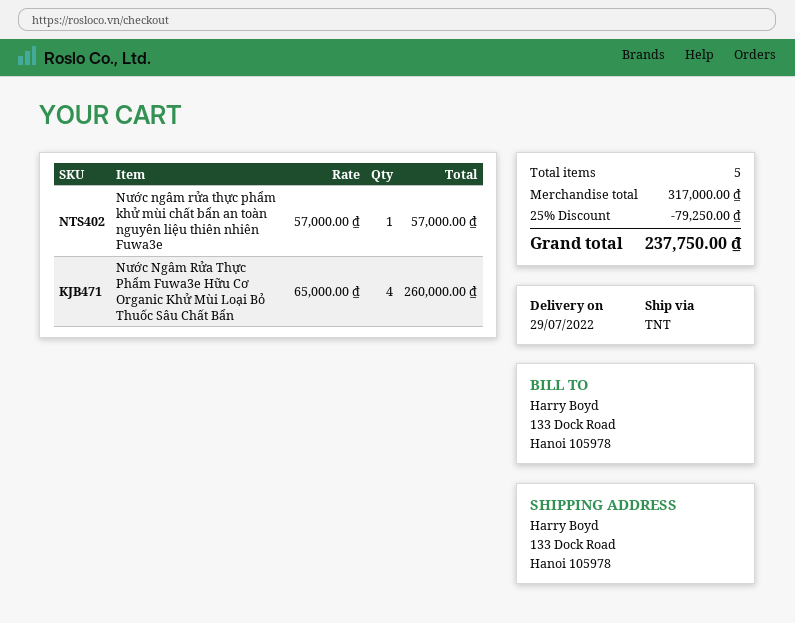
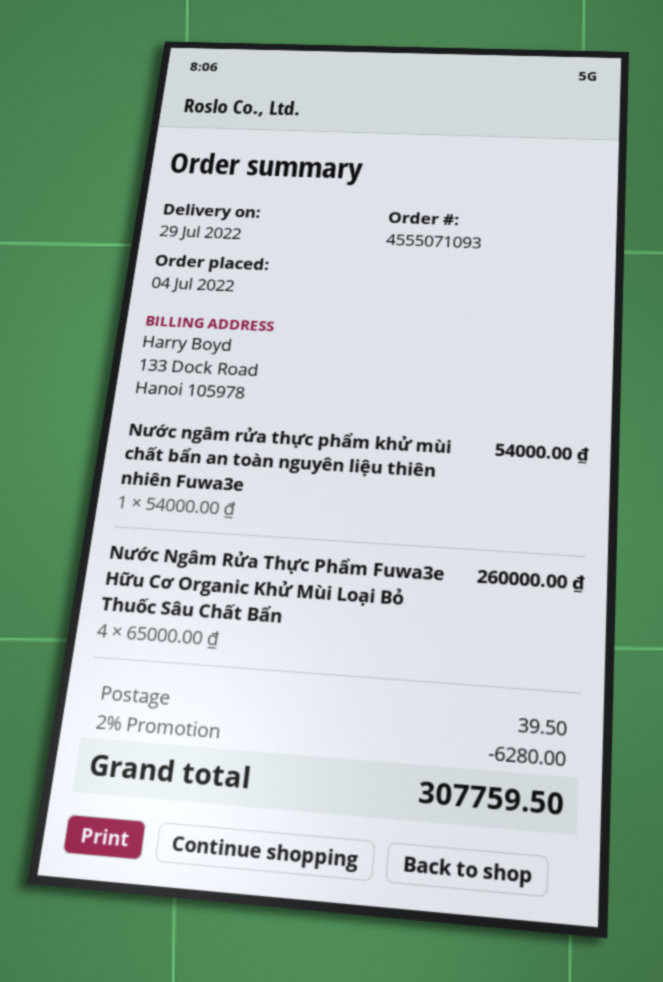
Nước ngâm rửa thực phẩm khử mùi chất bẩn an toàn nguyên liệu thiên nhiên Fuwa3e: 1 x 57000.00 = 57000.00 -> 1 x 54000.00 = 54000.00
discount: 25% = 79250.00 -> 2% = 6280.00
shipping: none -> 39.50
total: 237750.00 -> 307759.50

